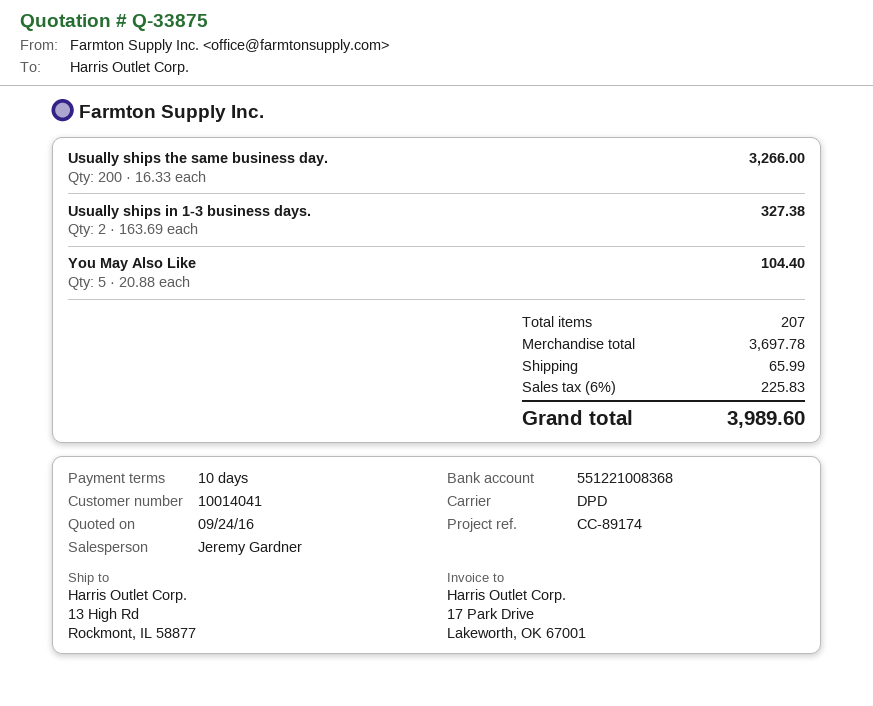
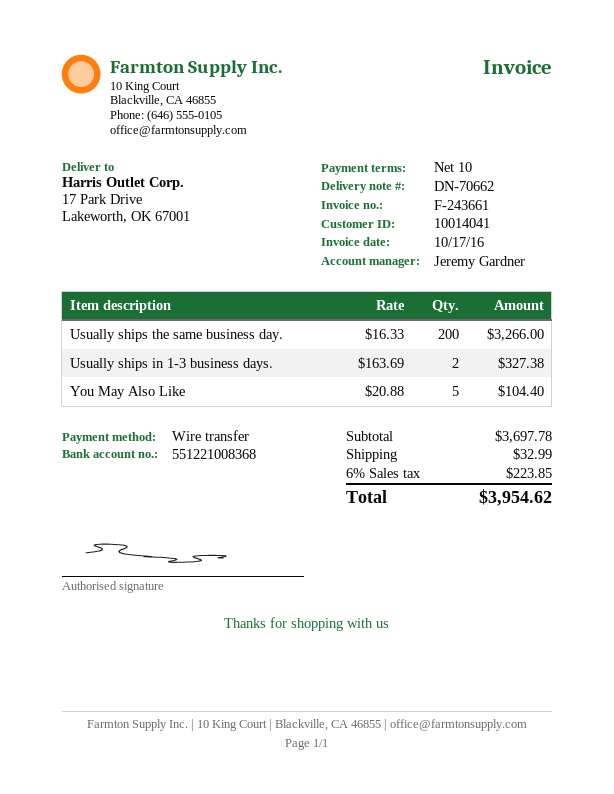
ship to: 13 High Rd, Rockmont, IL 58877 -> 17 Park Drive, Lakeworth, OK 67001
shipping: 65.99 -> 32.99
tax: 6% = 225.83 -> 6% = 223.85
total: 3989.60 -> 3954.62

